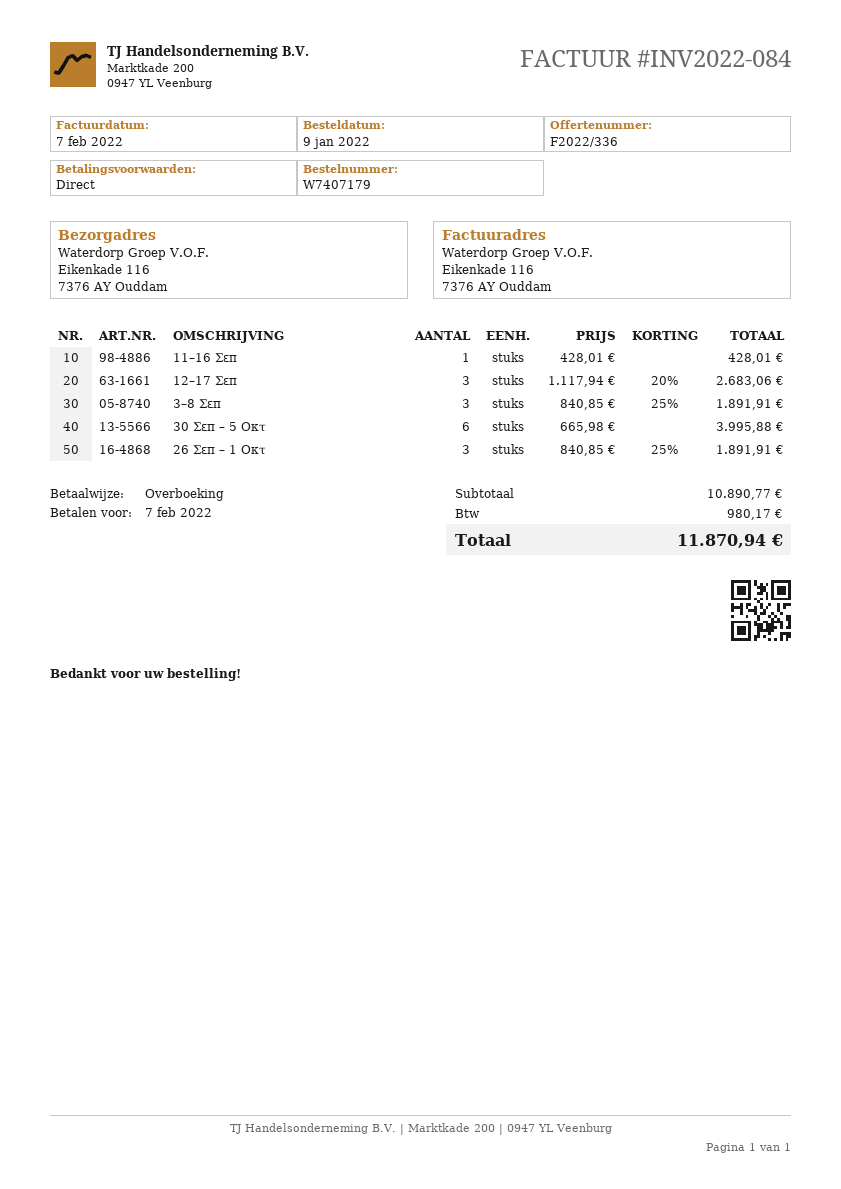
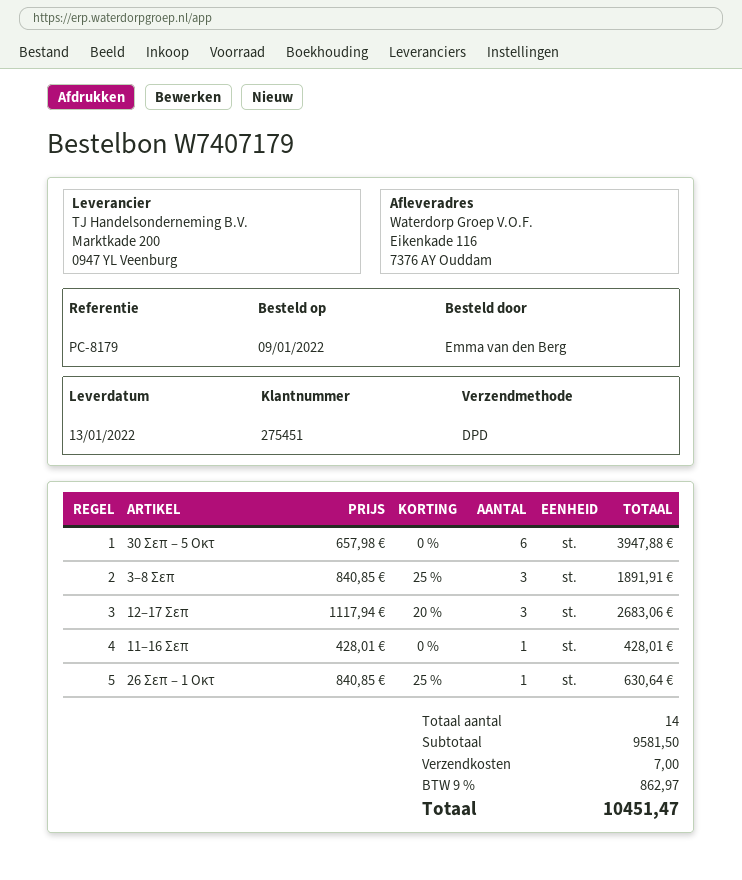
30 Σεπ – 5 Οκτ: 6 x 665.98 = 3995.88 -> 6 x 657.98 = 3947.88
26 Σεπ – 1 Οκτ: 3 x 840.85 - 25% = 1891.91 -> 1 x 840.85 - 25% = 630.64
subtotal: 10890.77 -> 9581.50
shipping: none -> 7.00
tax: 980.17 -> 862.97
total: 11870.94 -> 10451.47

